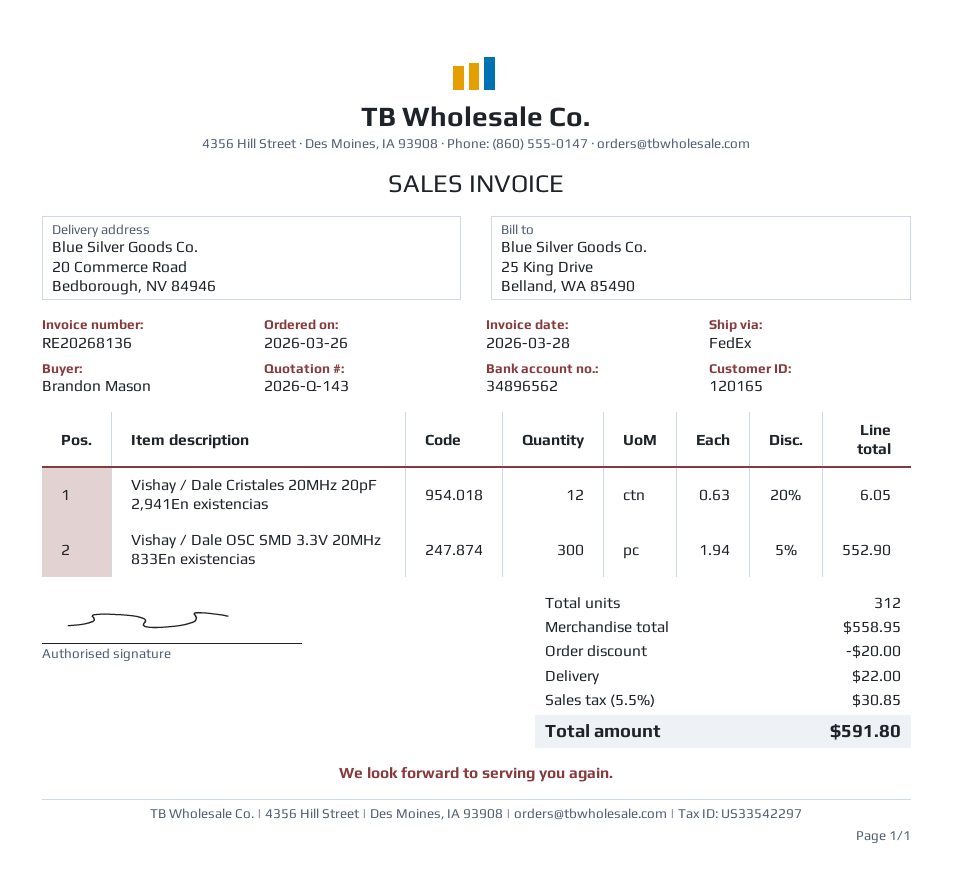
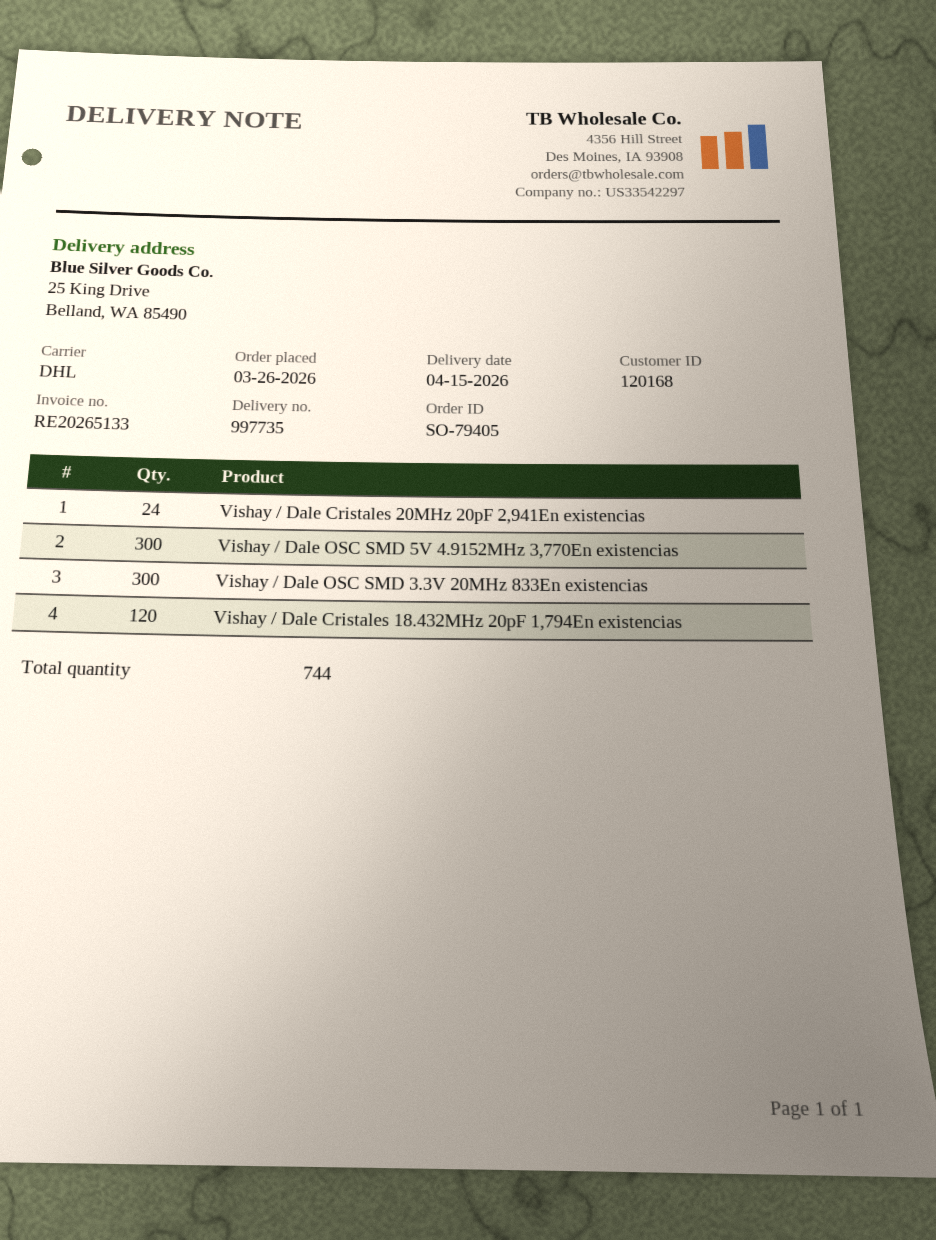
invoice number: RE20268136 -> RE20265133
customer number: 120165 -> 120168
shipping method: FedEx -> DHL
ship to: 20 Commerce Road, Bedborough, NV 84946 -> 25 King Drive, Belland, WA 85490
Vishay / Dale Cristales 20MHz 20pF 2,941En existencias: 12 -> 24
Vishay / Dale OSC SMD 5V 4.9152MHz 3,770En existencias: none -> 300
Vishay / Dale Cristales 18.432MHz 20pF 1,794En existencias: none -> 120
total quantity: 312 -> 744

